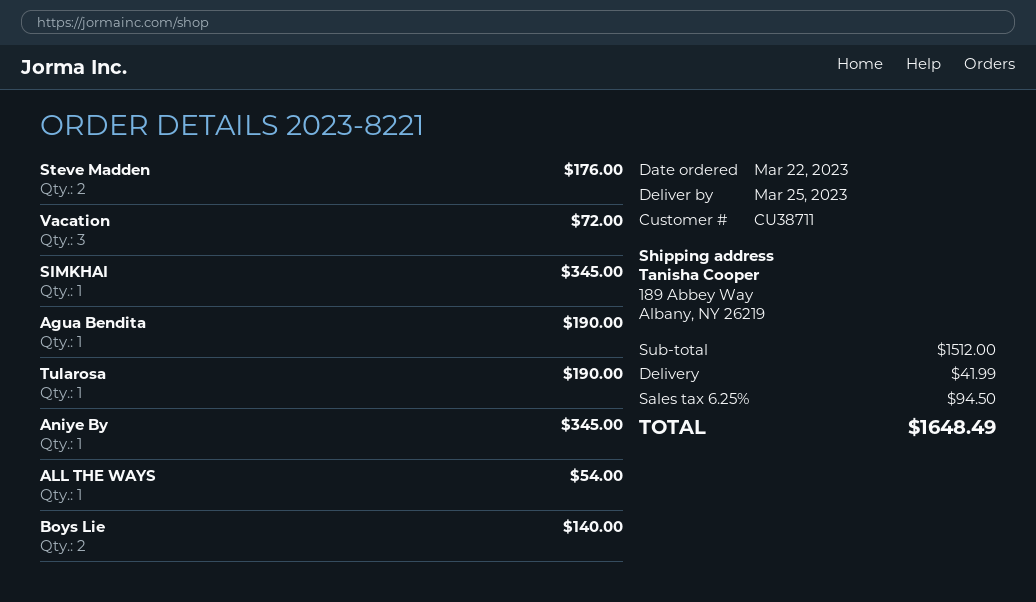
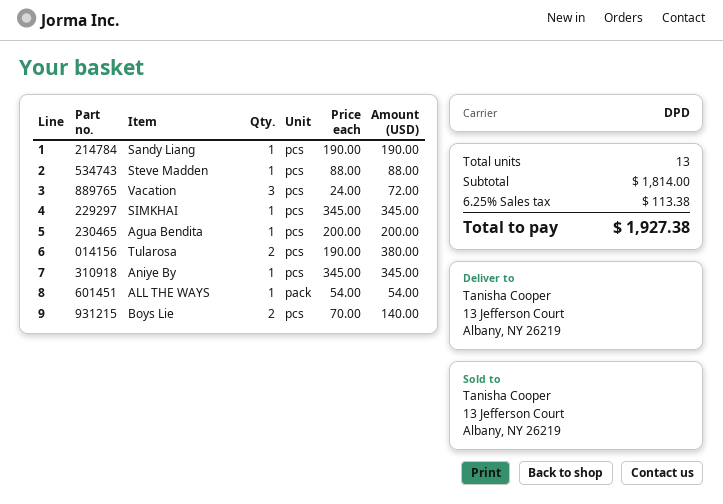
ship to: 189 Abbey Way, Albany, NY 26219 -> 13 Jefferson Court, Albany, NY 26219
Steve Madden: 2 for 176.00 -> 1 for 88.00
Agua Bendita: 1 for 190.00 -> 1 for 200.00
Tularosa: 1 for 190.00 -> 2 for 380.00
Sandy Liang: none -> 1 for 190.00
subtotal: 1512.00 -> 1814.00
shipping: 41.99 -> none
tax: 6.25% = 94.50 -> 6.25% = 113.38
total: 1648.49 -> 1927.38

